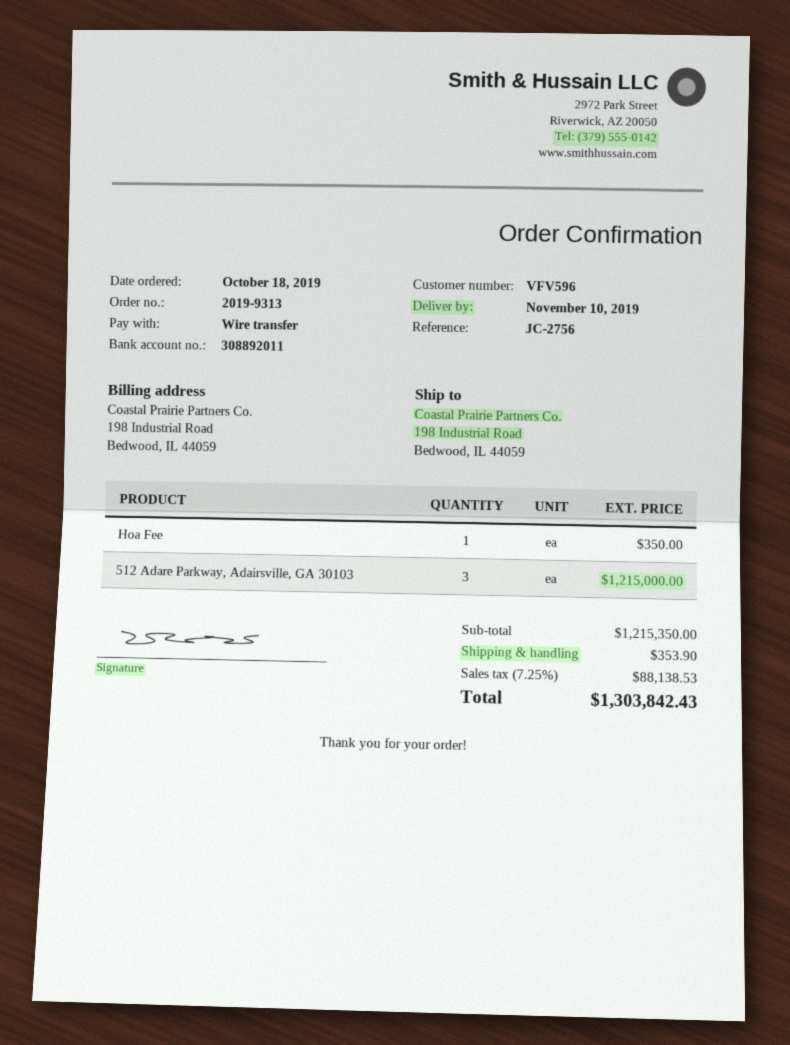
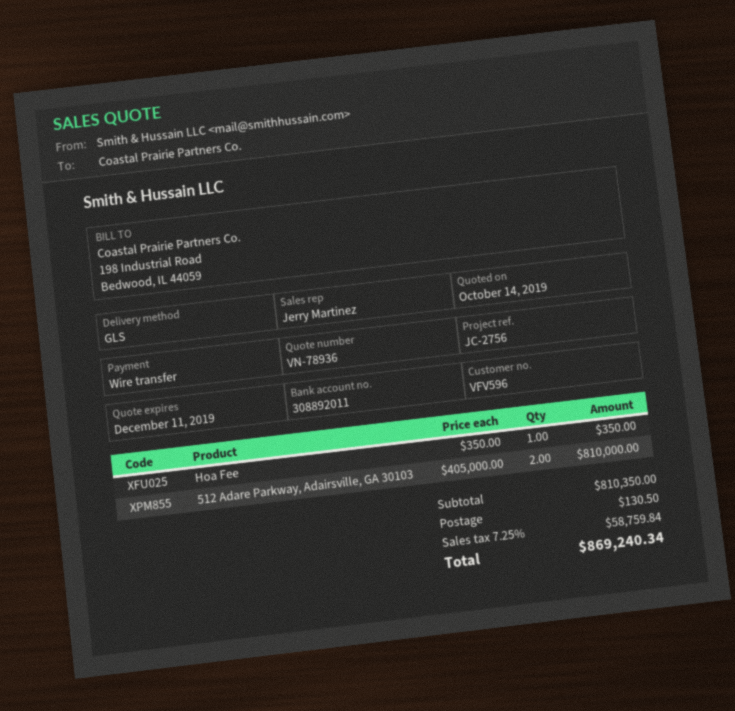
512 Adare Parkway, Adairsville, GA 30103: 3 for 1215000.00 -> 2 for 810000.00
subtotal: 1215350.00 -> 810350.00
shipping: 353.90 -> 130.50
tax: 7.25% = 88138.53 -> 7.25% = 58759.84
total: 1303842.43 -> 869240.34

